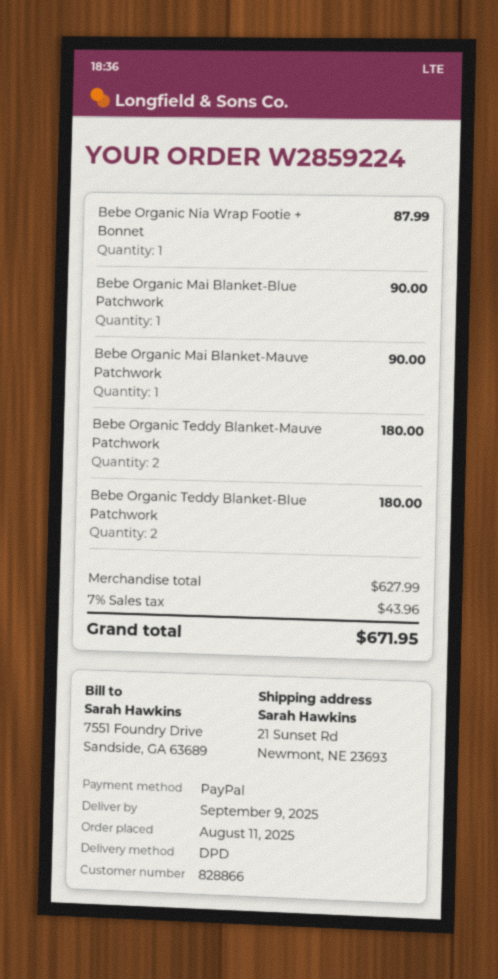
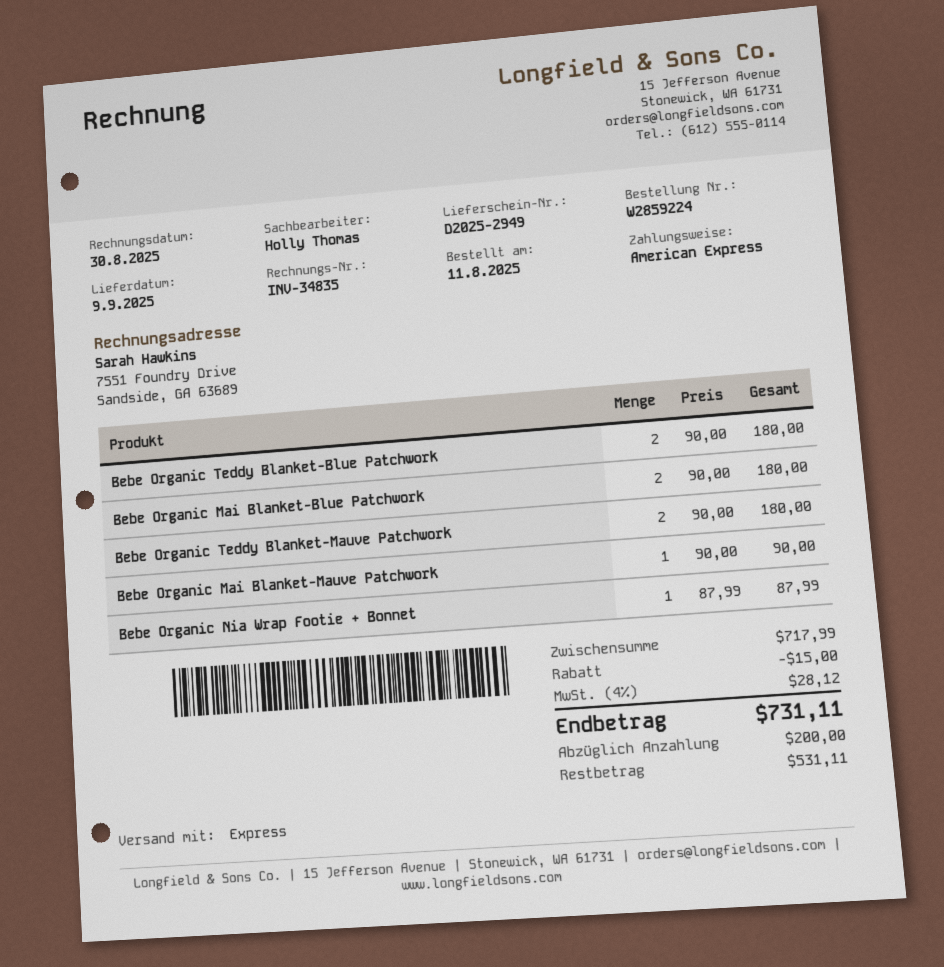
payment method: PayPal -> American Express
shipping method: DPD -> express
Bebe Organic Mai Blanket-Blue Patchwork: 1 for 90.00 -> 2 for 180.00
subtotal: 627.99 -> 717.99
discount: none -> 15.00
tax: 7% = 43.96 -> 4% = 28.12
total: 671.95 -> 731.11

